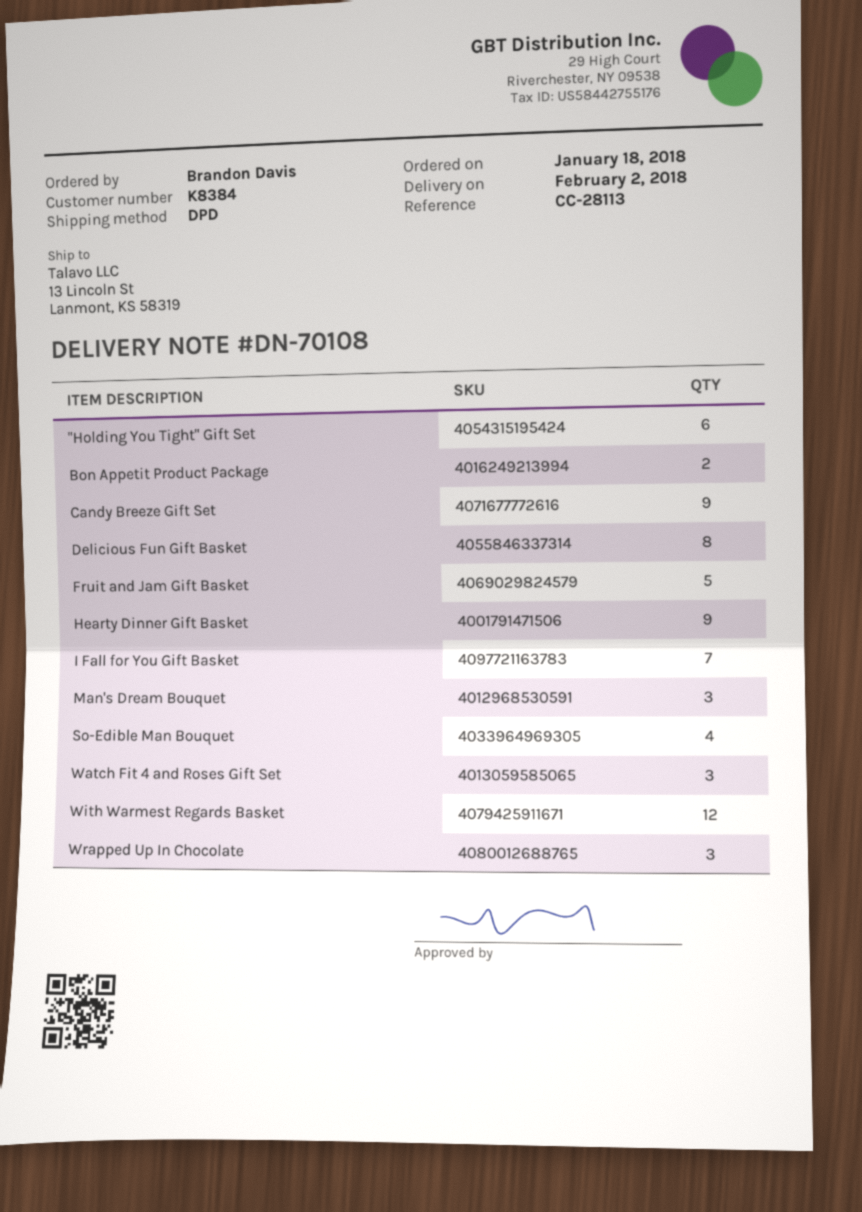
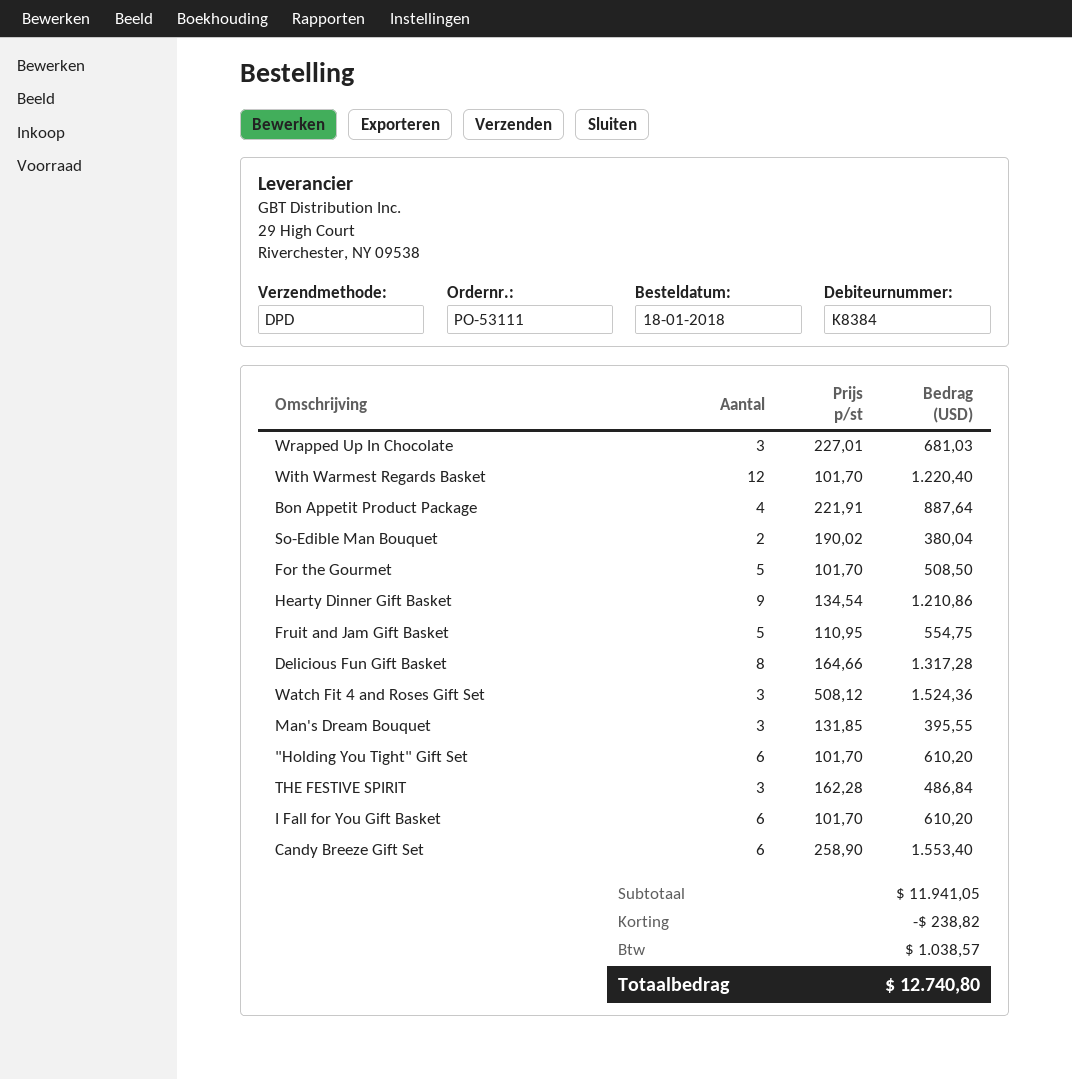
Bon Appetit Product Package: 2 -> 4
Candy Breeze Gift Set: 9 -> 6
I Fall for You Gift Basket: 7 -> 6
So-Edible Man Bouquet: 4 -> 2
For the Gourmet: none -> 5
THE FESTIVE SPIRIT: none -> 3

